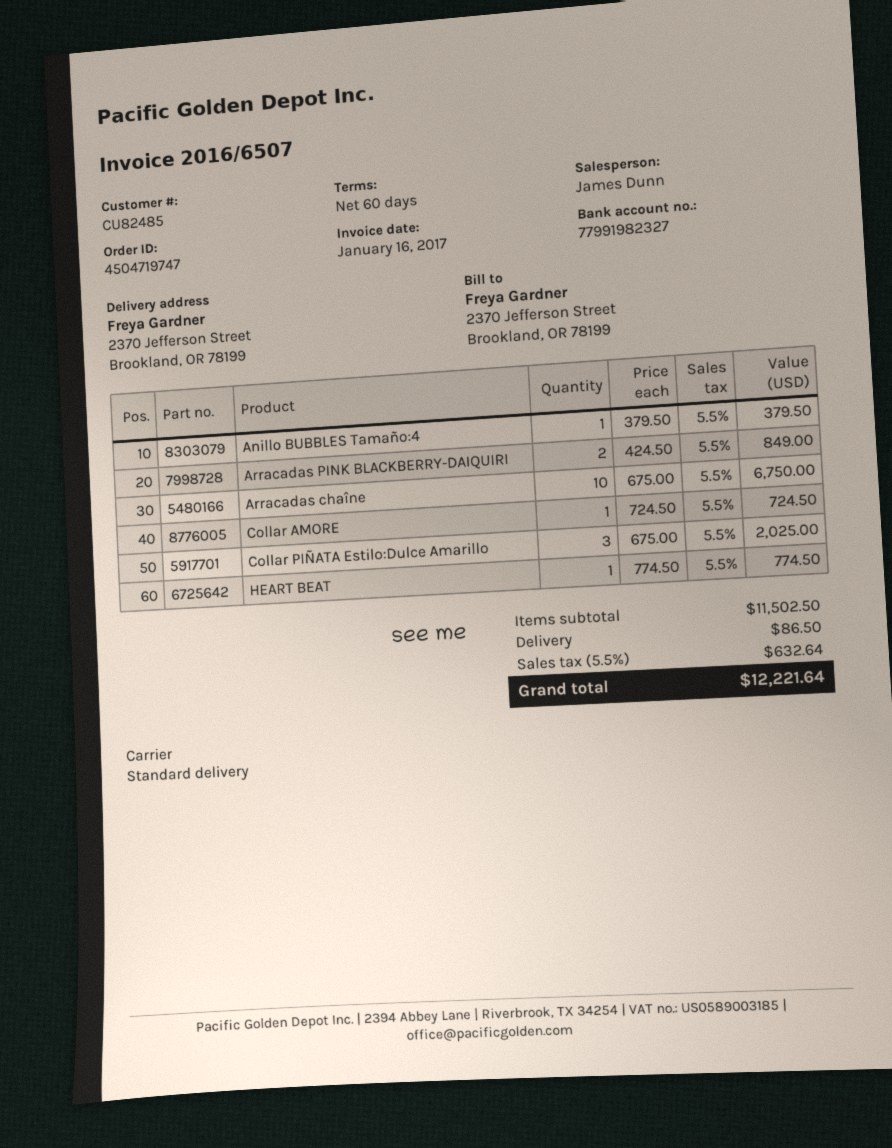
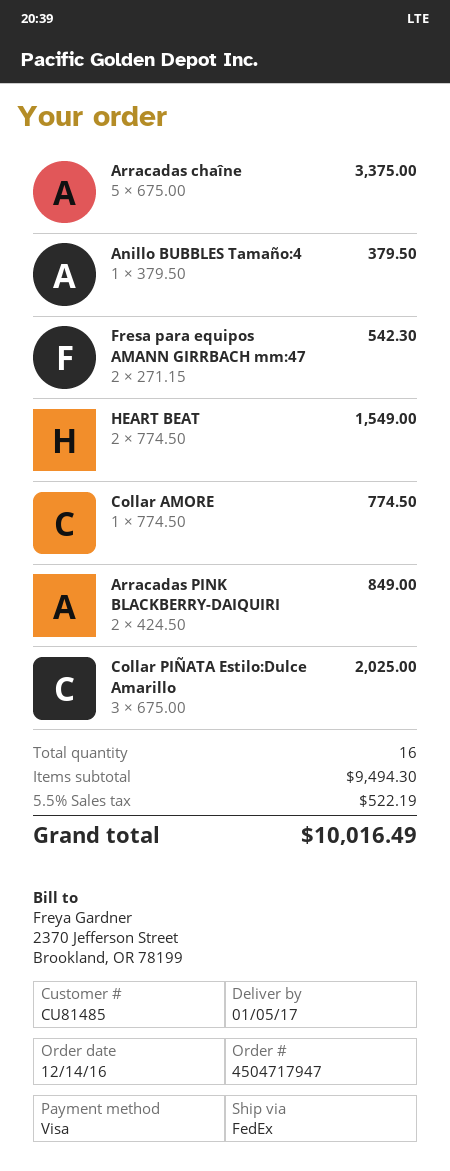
order number: 4504719747 -> 4504717947
customer number: CU82485 -> CU81485
shipping method: standard -> FedEx
Arracadas chaîne: 10 x 675.00 = 6750.00 -> 5 x 675.00 = 3375.00
Collar AMORE: 1 x 724.50 = 724.50 -> 1 x 774.50 = 774.50
HEART BEAT: 1 x 774.50 = 774.50 -> 2 x 774.50 = 1549.00
Fresa para equipos AMANN GIRRBACH mm:47: none -> 2 x 271.15 = 542.30
subtotal: 11502.50 -> 9494.30
shipping: 86.50 -> none
tax: 5.5% = 632.64 -> 5.5% = 522.19
total: 12221.64 -> 10016.49

